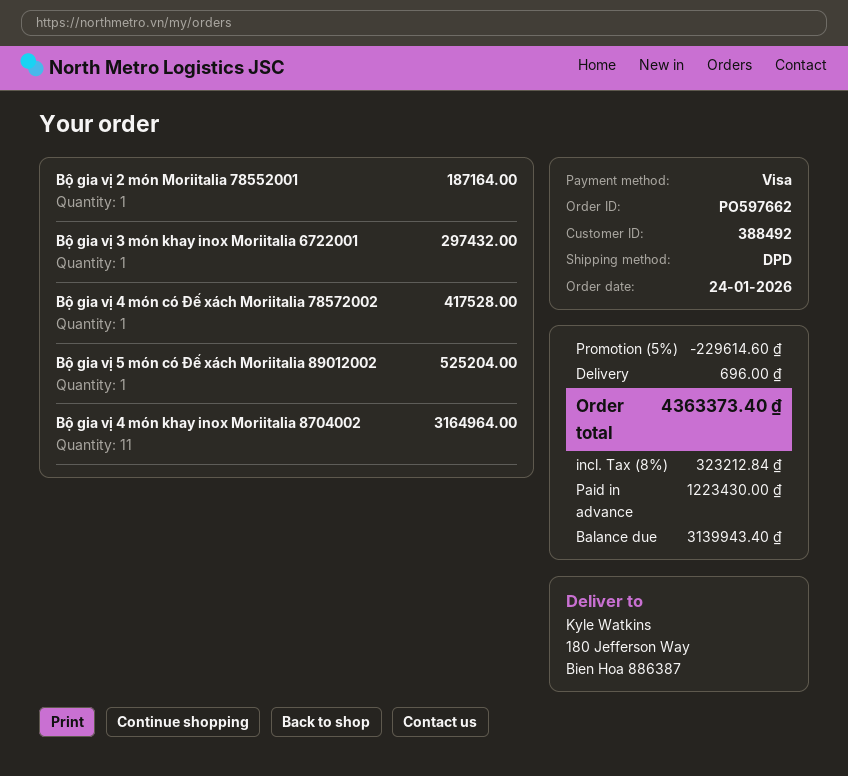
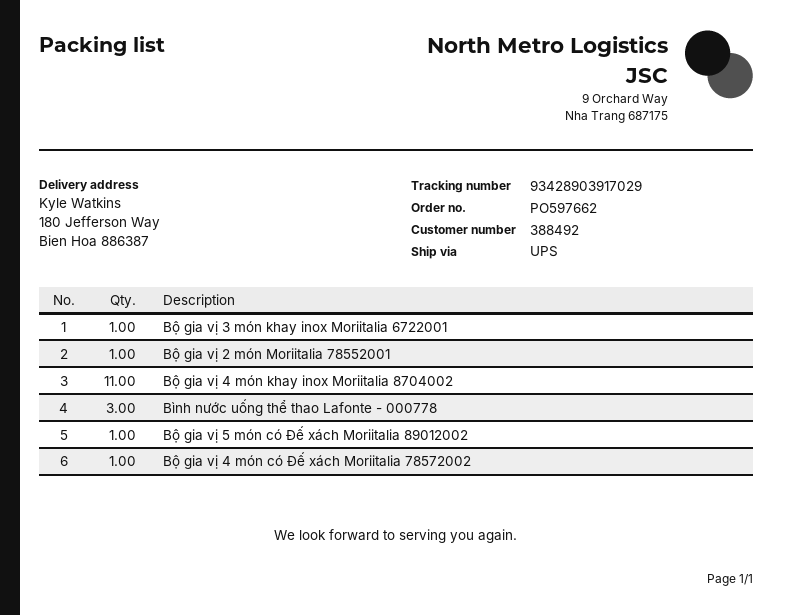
shipping method: DPD -> UPS
Bình nước uống thể thao Lafonte - 000778: none -> 3

